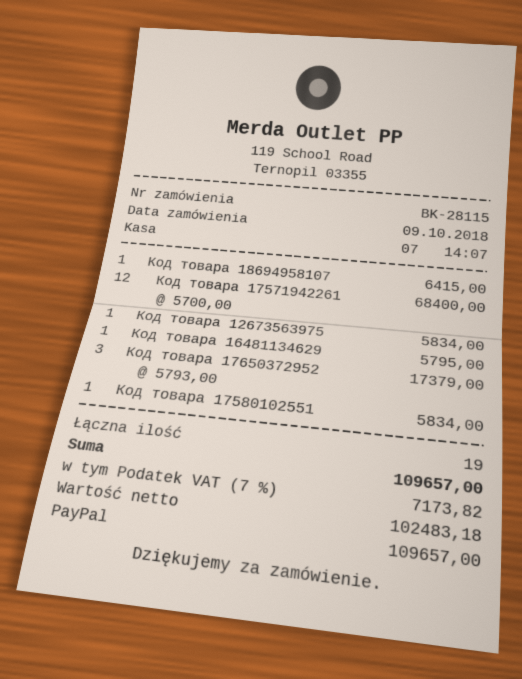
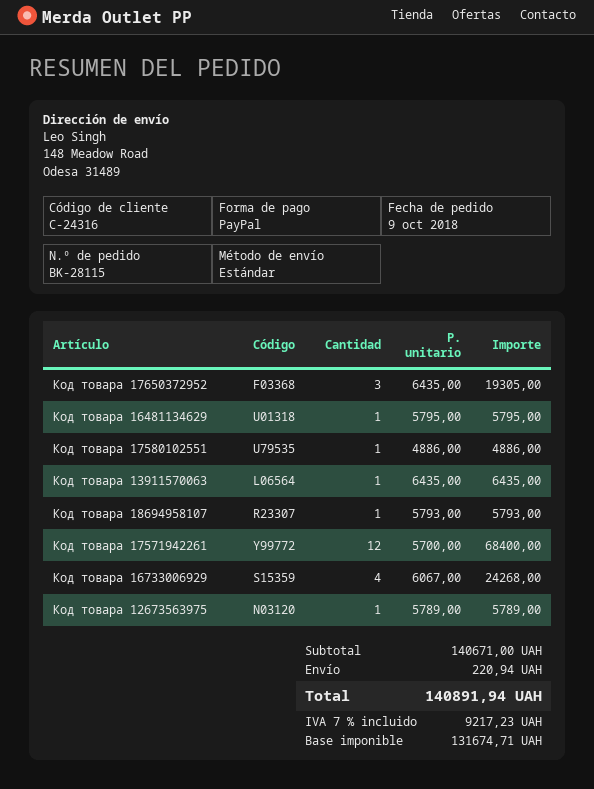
Код товара 18694958107: 1 x 6415.00 = 6415.00 -> 1 x 5793.00 = 5793.00
Код товара 12673563975: 1 x 5834.00 = 5834.00 -> 1 x 5789.00 = 5789.00
Код товара 17650372952: 3 x 5793.00 = 17379.00 -> 3 x 6435.00 = 19305.00
Код товара 17580102551: 1 x 5834.00 = 5834.00 -> 1 x 4886.00 = 4886.00
Код товара 13911570063: none -> 1 x 6435.00 = 6435.00
Код товара 16733006929: none -> 4 x 6067.00 = 24268.00
shipping: none -> 220.94
net: 102483.18 -> 131674.71
tax: 7% = 7173.82 -> 7% = 9217.23
total: 109657.00 -> 140891.94

